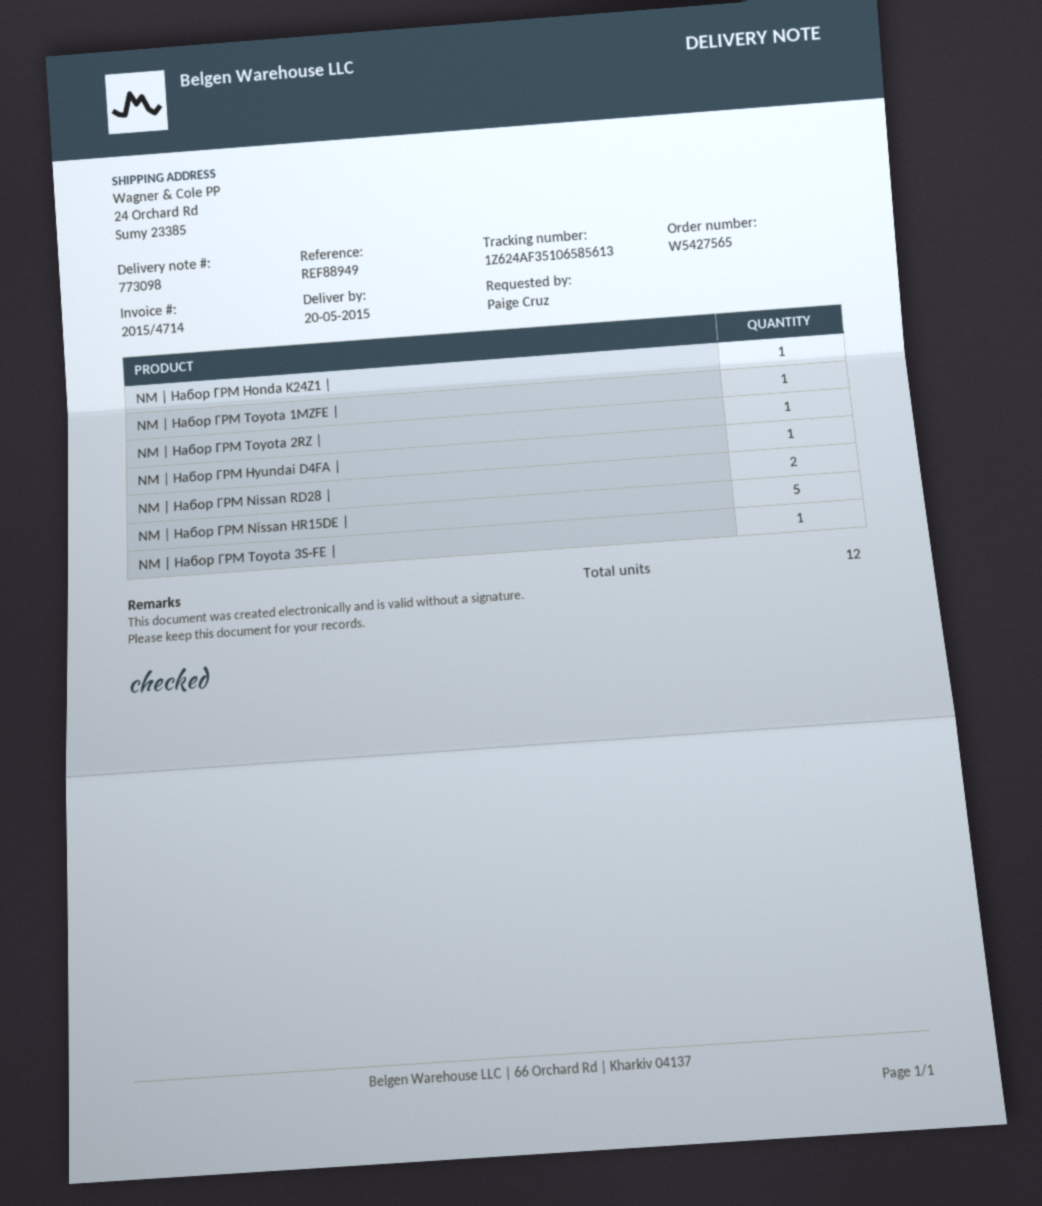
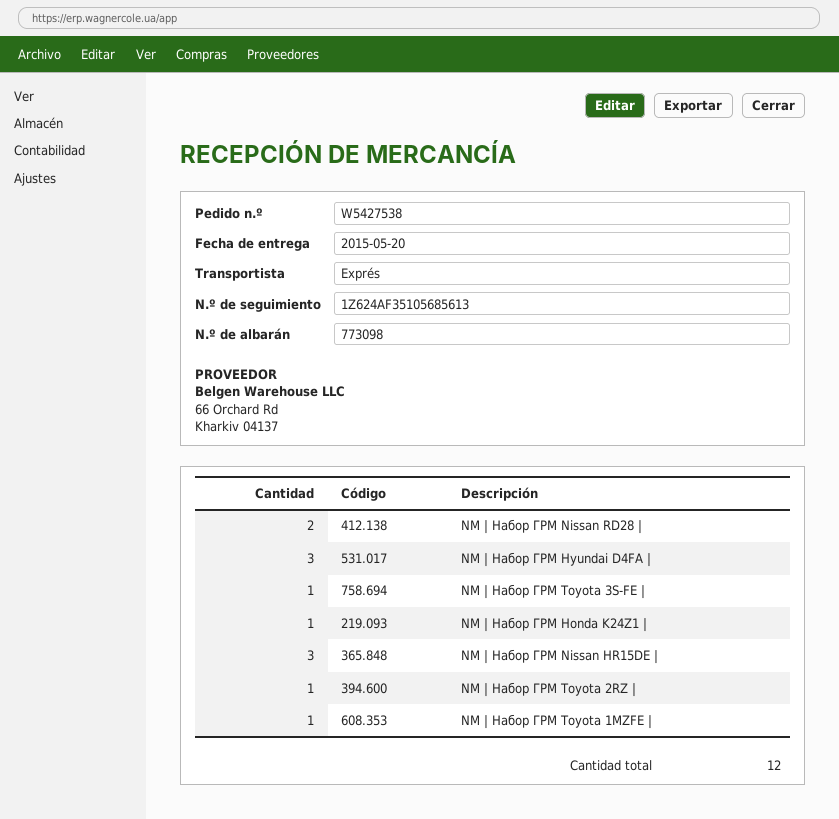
order number: W5427565 -> W5427538
tracking number: 1Z624AF35106585613 -> 1Z624AF35105685613
NM | Набор ГРМ Hyundai D4FA |: 1 -> 3
NM | Набор ГРМ Nissan HR15DE |: 5 -> 3

